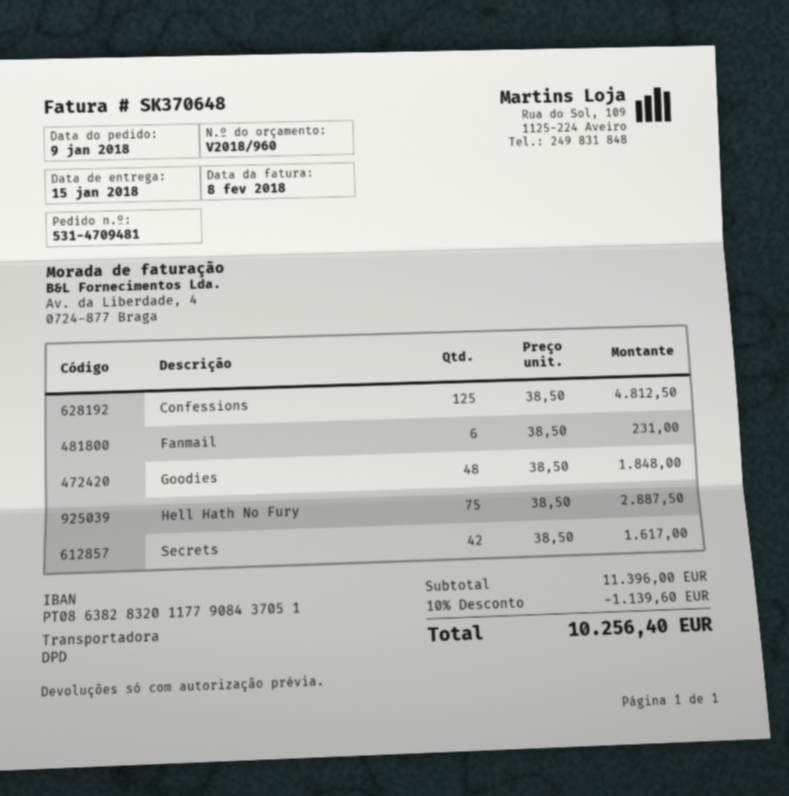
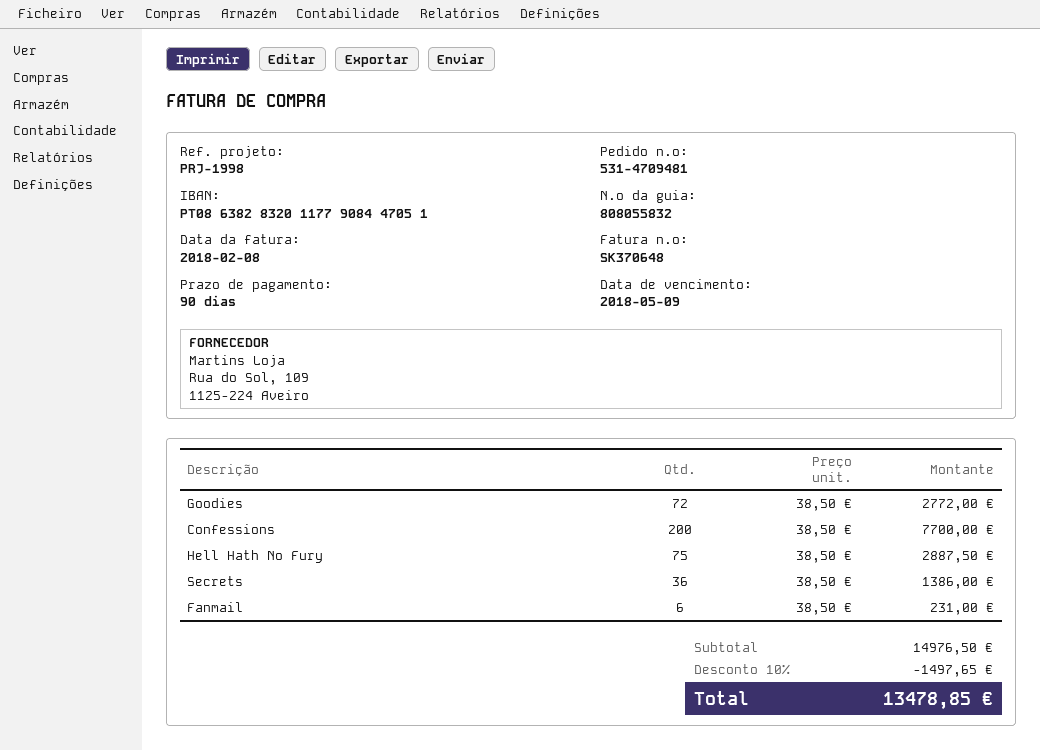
bank account: PT08638283201177908437051 -> PT08638283201177908447051
Confessions: 125 x 38.50 = 4812.50 -> 200 x 38.50 = 7700.00
Goodies: 48 x 38.50 = 1848.00 -> 72 x 38.50 = 2772.00
Secrets: 42 x 38.50 = 1617.00 -> 36 x 38.50 = 1386.00
subtotal: 11396.00 -> 14976.50
discount: 10% = 1139.60 -> 10% = 1497.65
total: 10256.40 -> 13478.85

